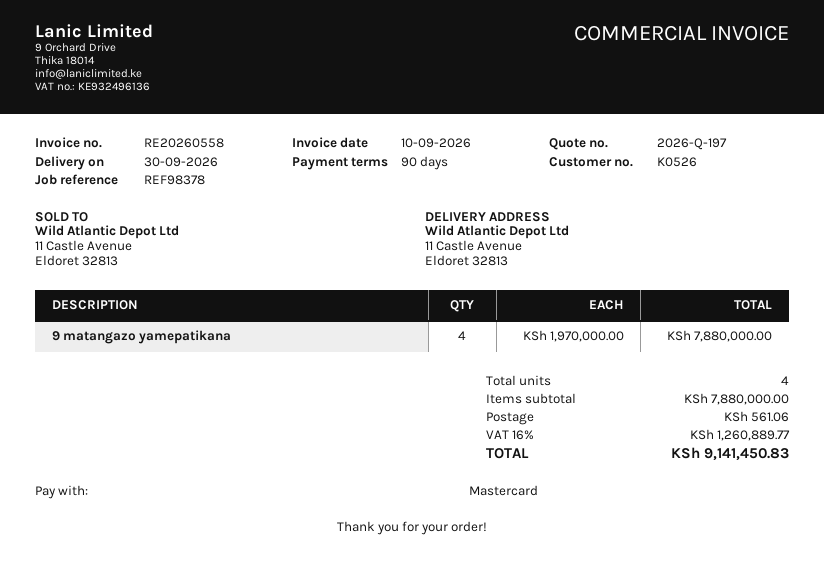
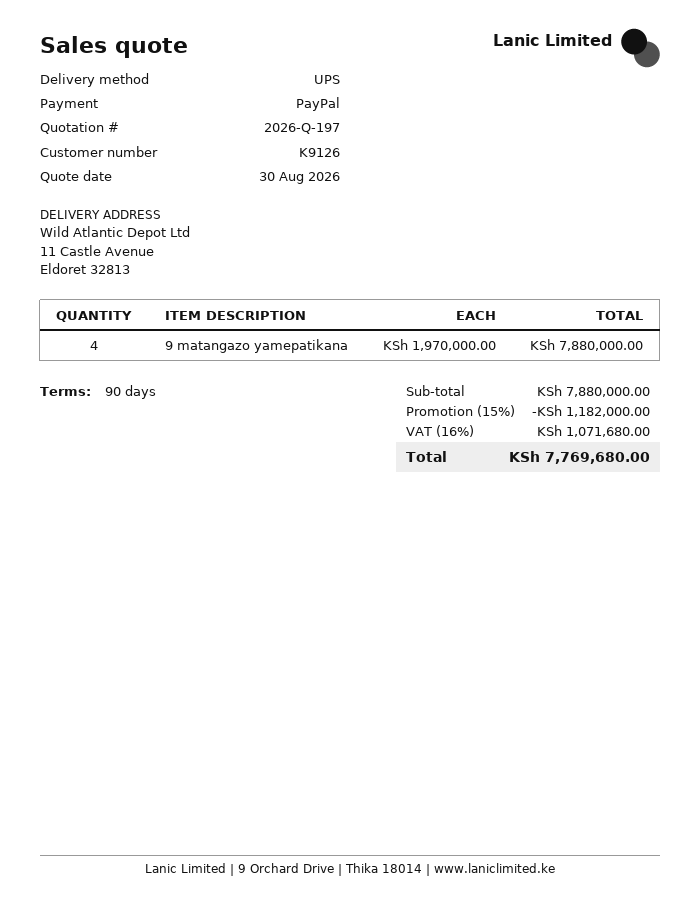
customer number: K0526 -> K9126
payment method: Mastercard -> PayPal
discount: none -> 15% = 1182000.00
shipping: 561.06 -> none
tax: 16% = 1260889.77 -> 16% = 1071680.00
total: 9141450.83 -> 7769680.00

